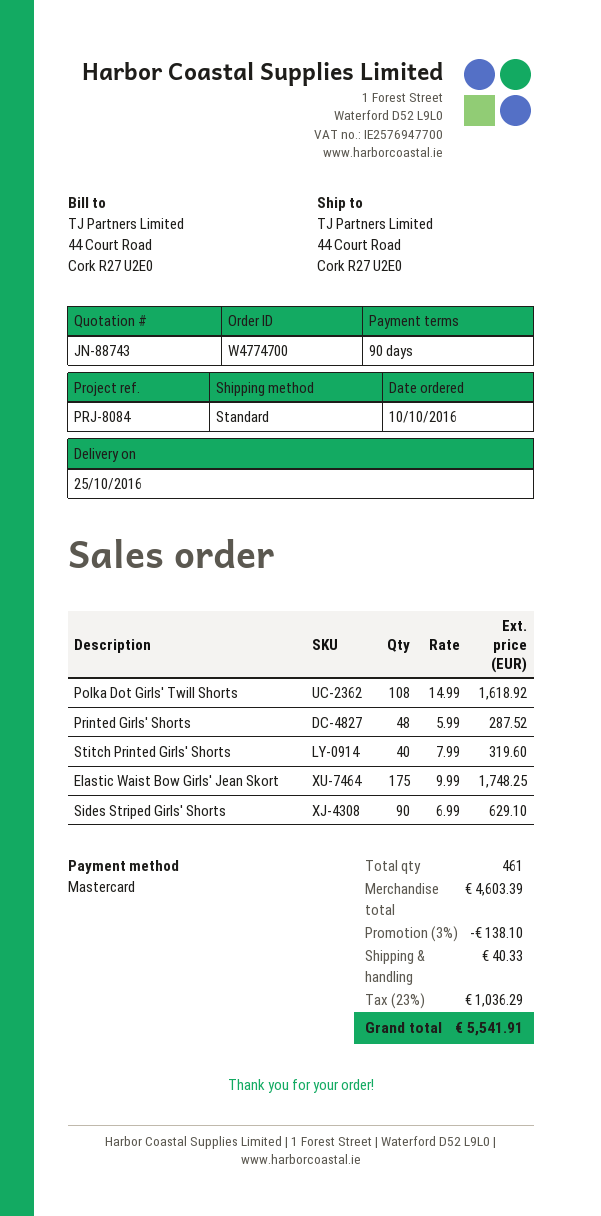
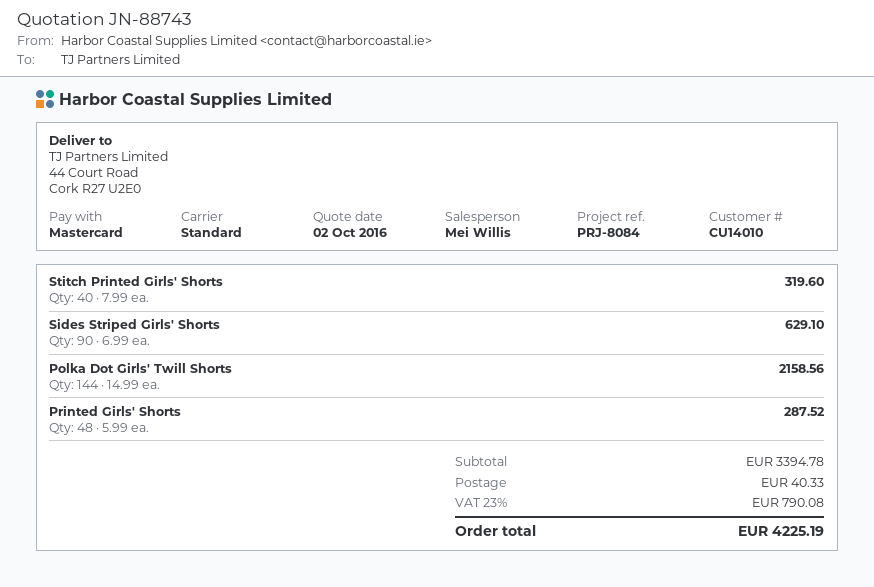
Polka Dot Girls' Twill Shorts: 108 x 14.99 = 1618.92 -> 144 x 14.99 = 2158.56
Elastic Waist Bow Girls' Jean Skort: 175 x 9.99 = 1748.25 -> none
subtotal: 4603.39 -> 3394.78
discount: 3% = 138.10 -> none
tax: 23% = 1036.29 -> 23% = 790.08
total: 5541.91 -> 4225.19

